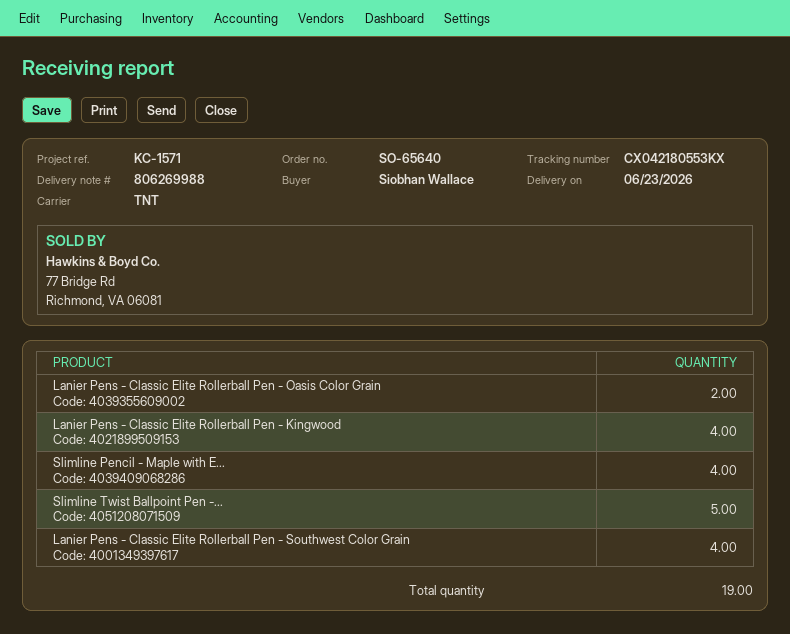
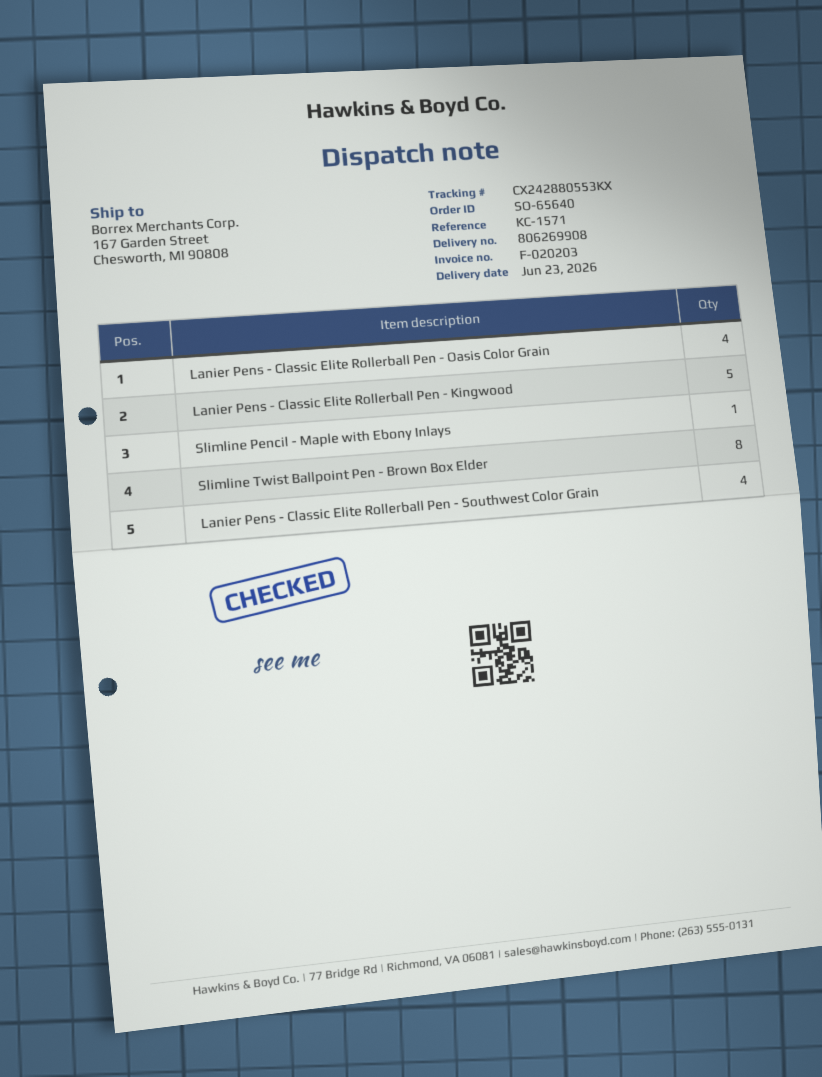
delivery note number: 806269988 -> 806269908
tracking number: CX042180553KX -> CX242880553KX
Lanier Pens - Classic Elite Rollerball Pen - Oasis Color Grain: 2 -> 4
Lanier Pens - Classic Elite Rollerball Pen - Kingwood: 4 -> 5
Slimline Pencil - Maple with E...: 4 -> 1
Slimline Twist Ballpoint Pen -...: 5 -> 8

